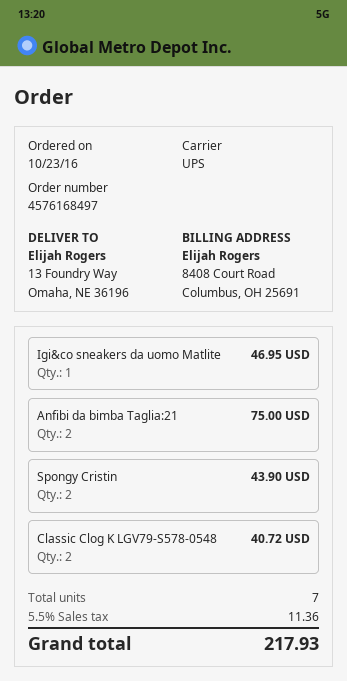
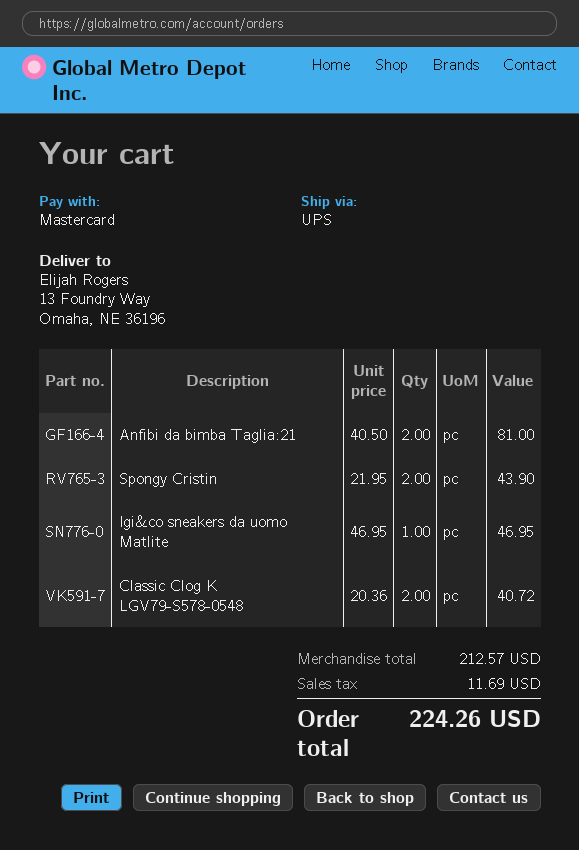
Anfibi da bimba Taglia:21: 2 for 75.00 -> 2 for 81.00
tax: 11.36 -> 11.69
total: 217.93 -> 224.26

